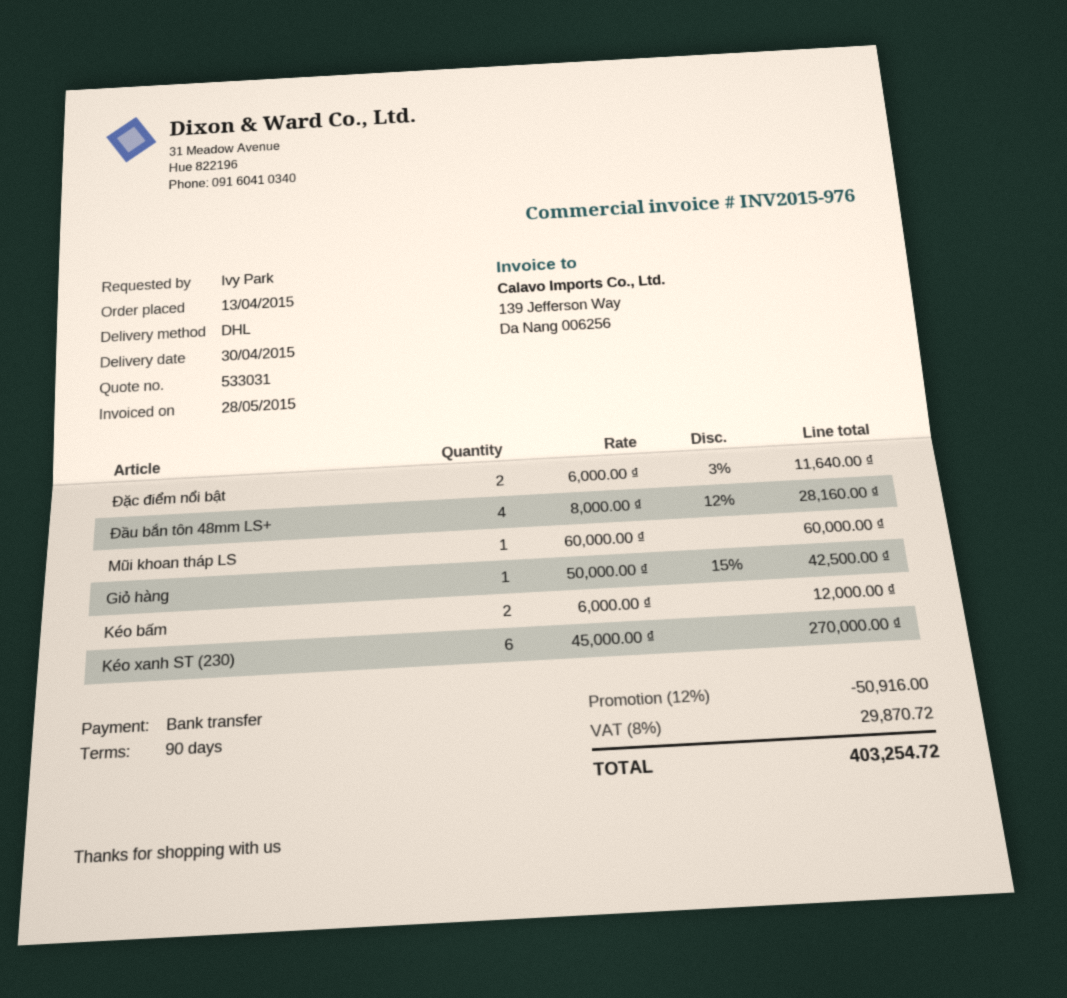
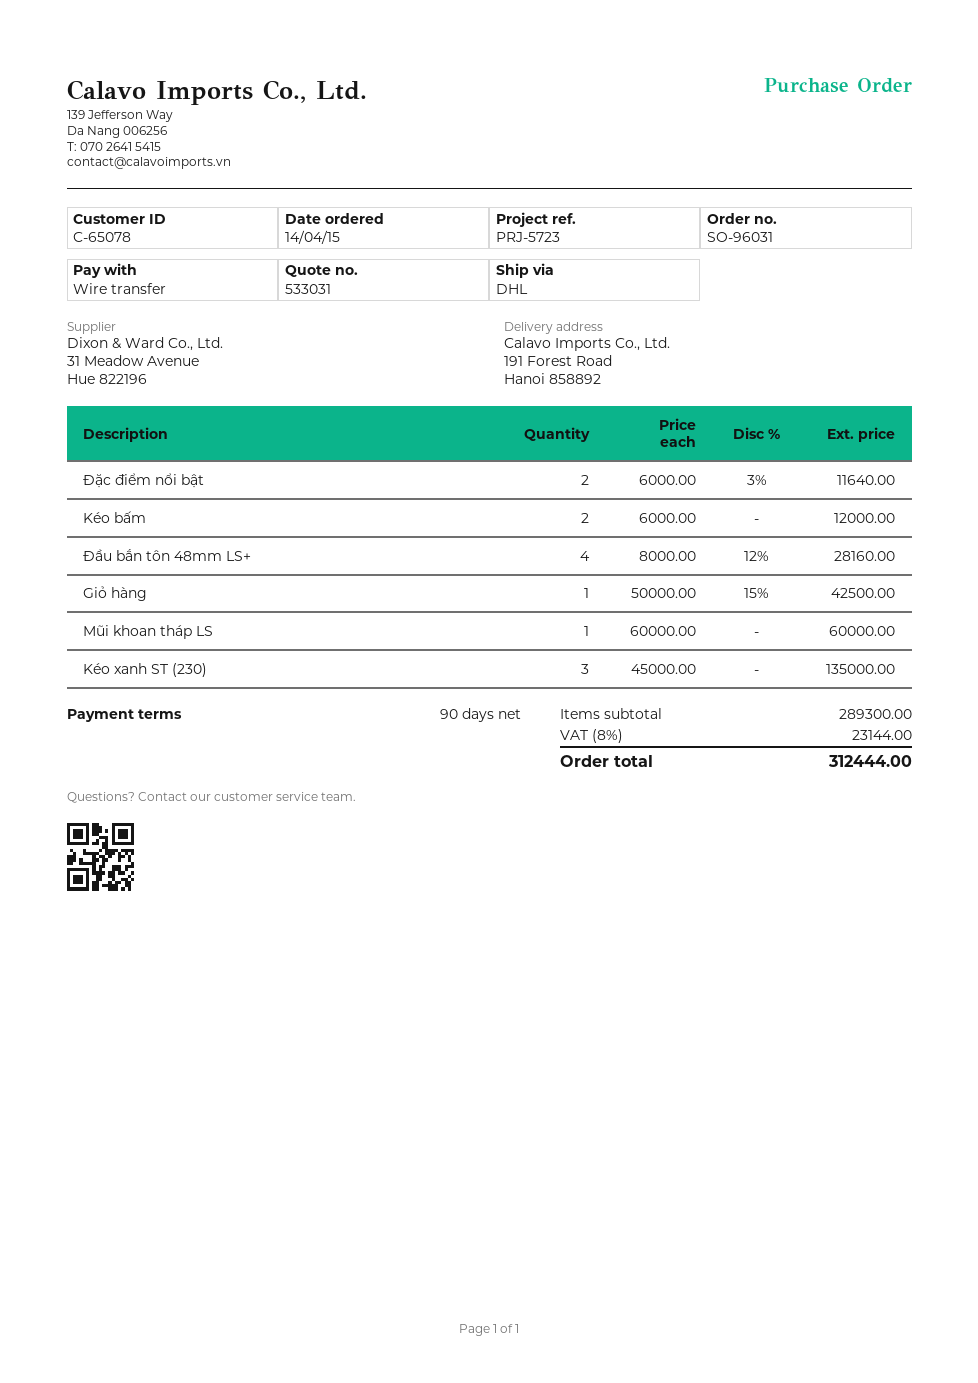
order date: 2015-04-13 -> 2015-04-14
Kéo xanh ST (230): 6 x 45000.00 = 270000.00 -> 3 x 45000.00 = 135000.00
discount: 12% = 50916.00 -> none
tax: 8% = 29870.72 -> 8% = 23144.00
total: 403254.72 -> 312444.00

